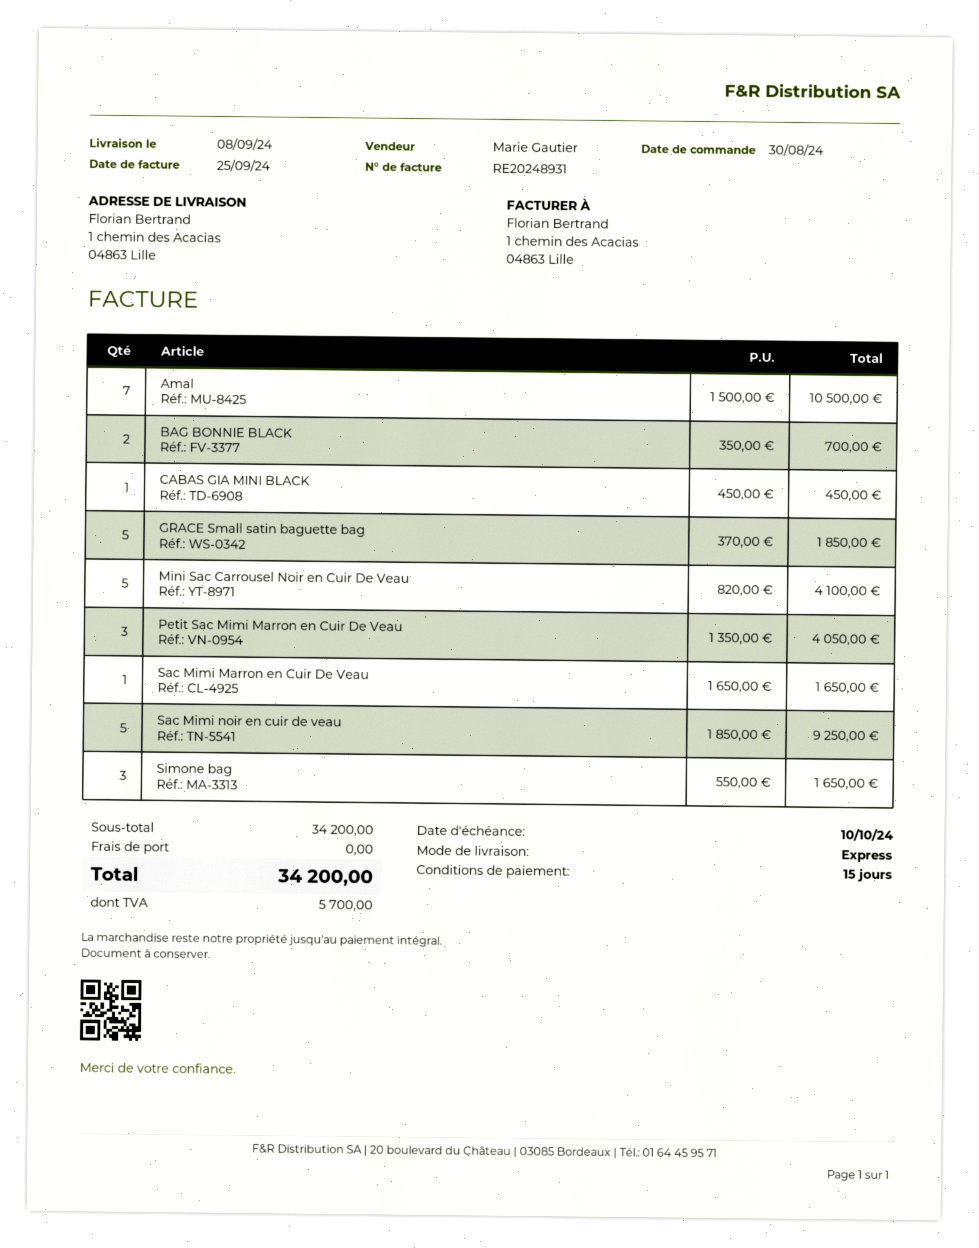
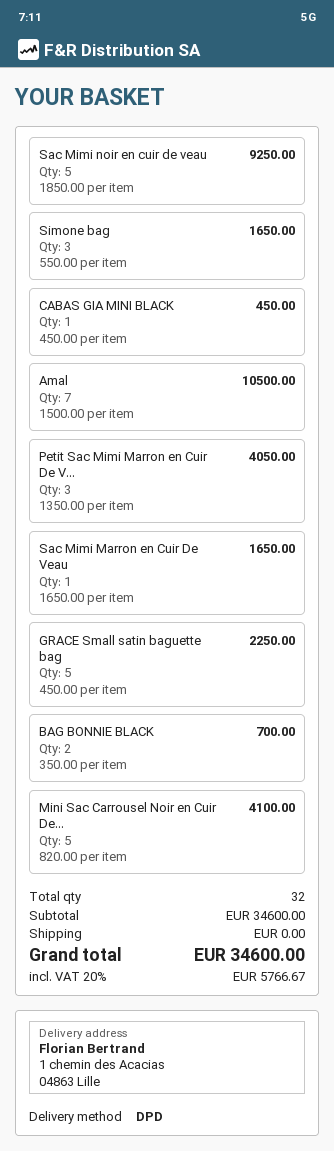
shipping method: express -> DPD
GRACE Small satin baguette bag: 5 x 370.00 = 1850.00 -> 5 x 450.00 = 2250.00
subtotal: 34200.00 -> 34600.00
tax: 5700.00 -> 5766.67
total: 34200.00 -> 34600.00

